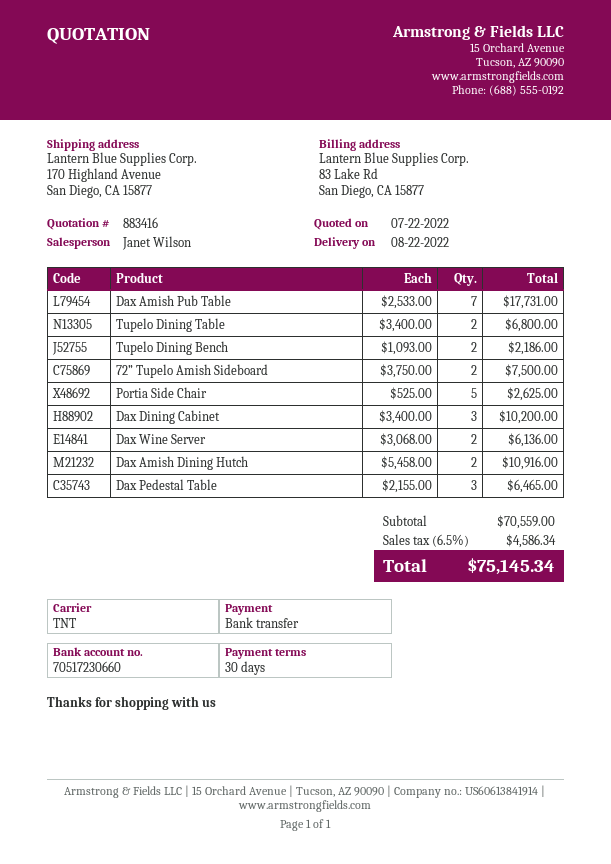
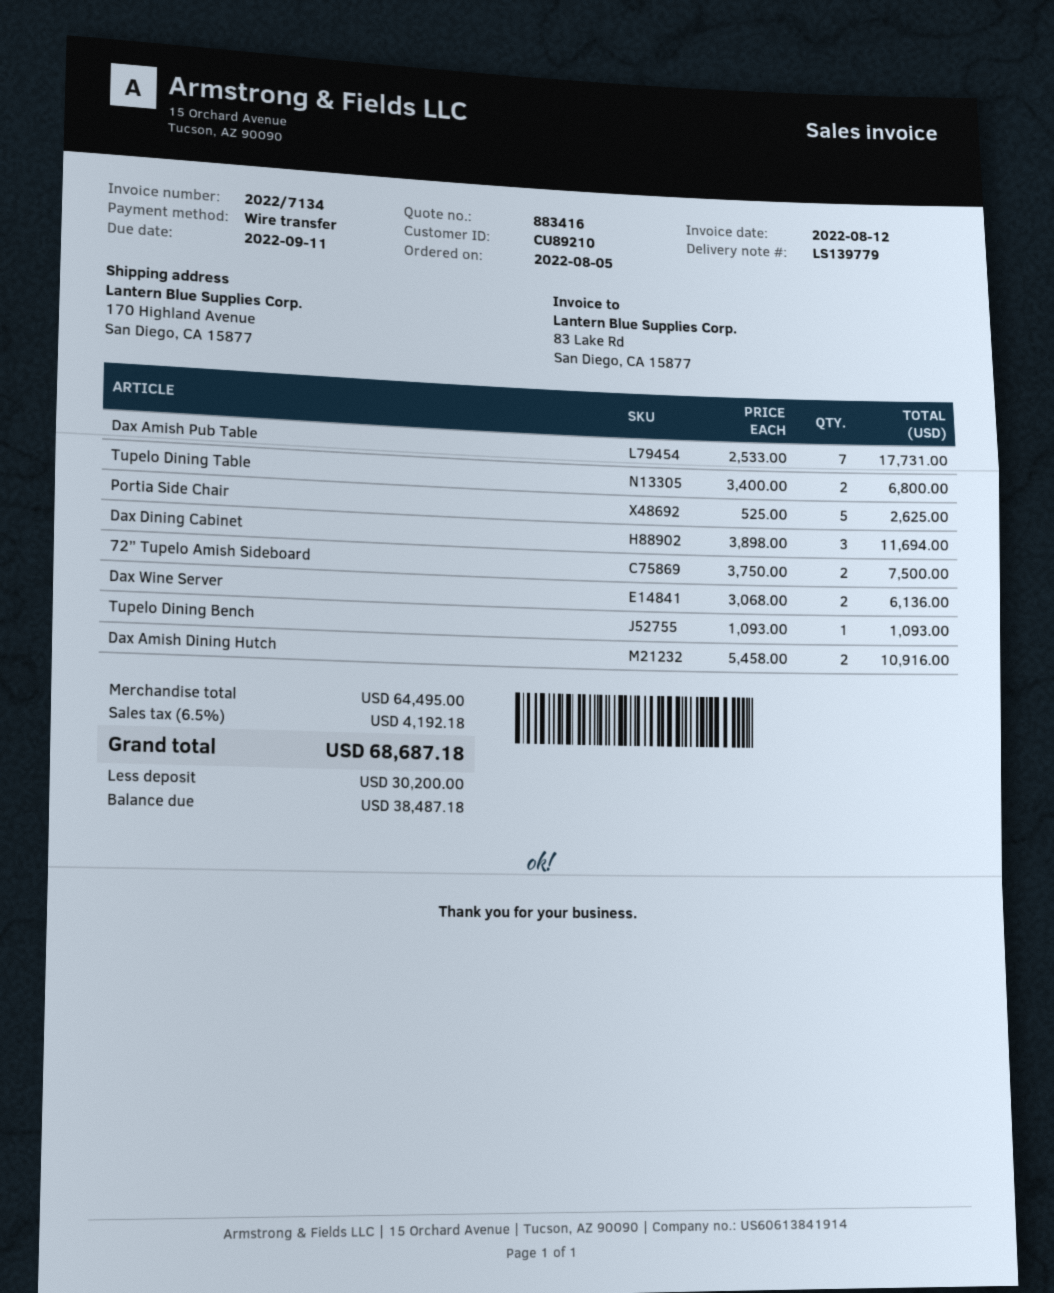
Tupelo Dining Bench: 2 x 1093.00 = 2186.00 -> 1 x 1093.00 = 1093.00
Dax Dining Cabinet: 3 x 3400.00 = 10200.00 -> 3 x 3898.00 = 11694.00
Dax Pedestal Table: 3 x 2155.00 = 6465.00 -> none
subtotal: 70559.00 -> 64495.00
tax: 6.5% = 4586.34 -> 6.5% = 4192.18
total: 75145.34 -> 68687.18

